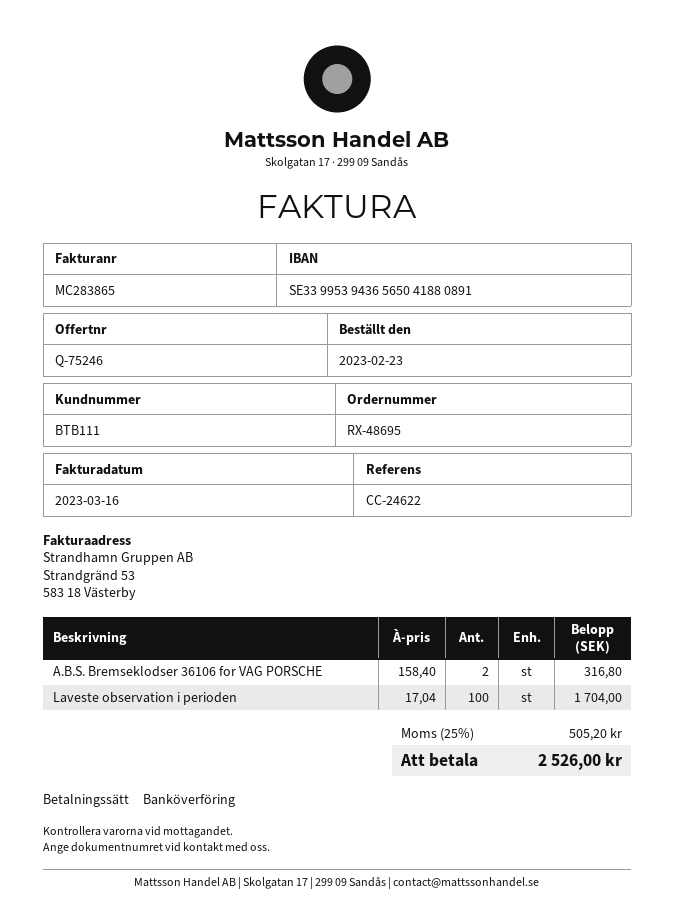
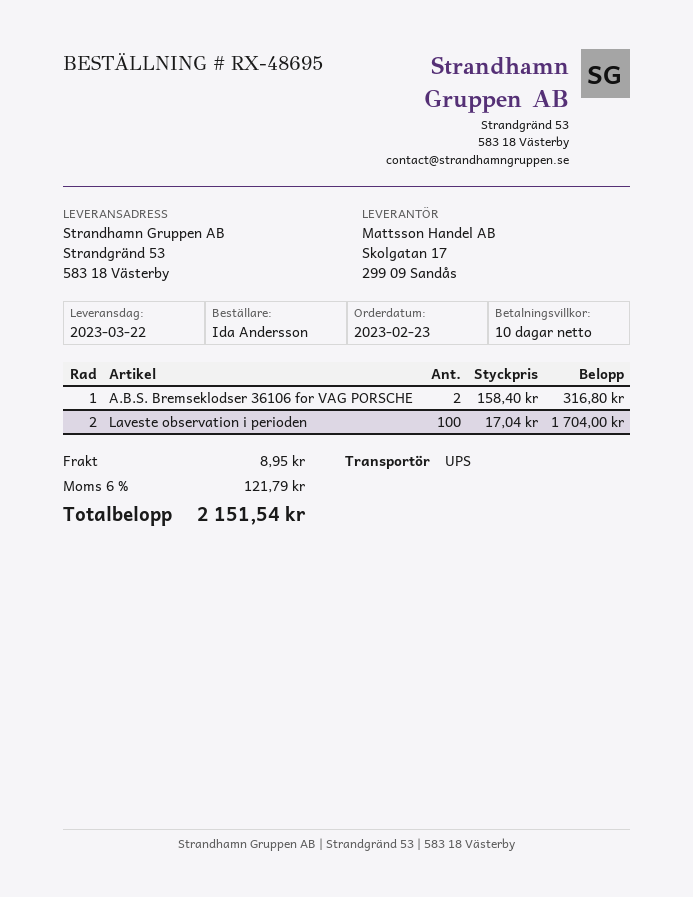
shipping: none -> 8.95
tax: 25% = 505.20 -> 6% = 121.79
total: 2526.00 -> 2151.54

